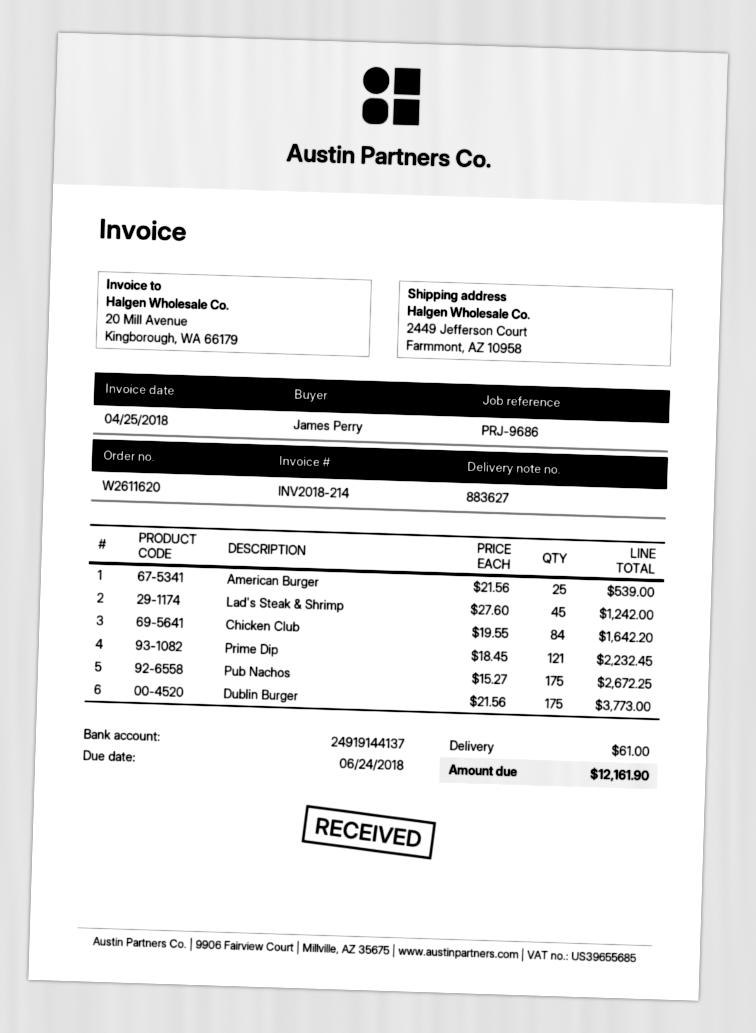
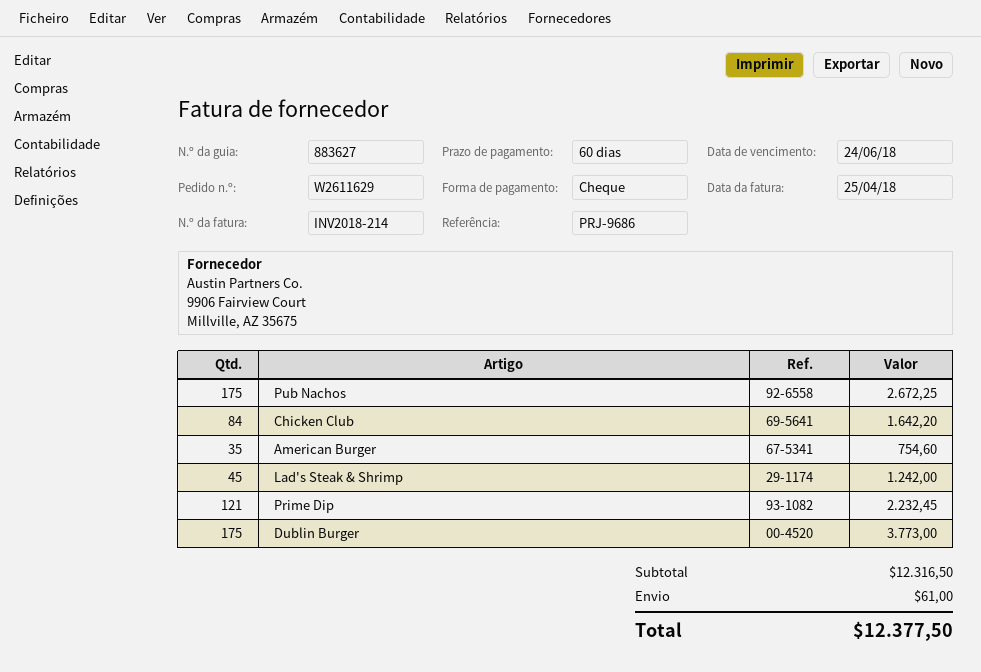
order number: W2611620 -> W2611629
American Burger: 25 for 539.00 -> 35 for 754.60
total: 12161.90 -> 12377.50

